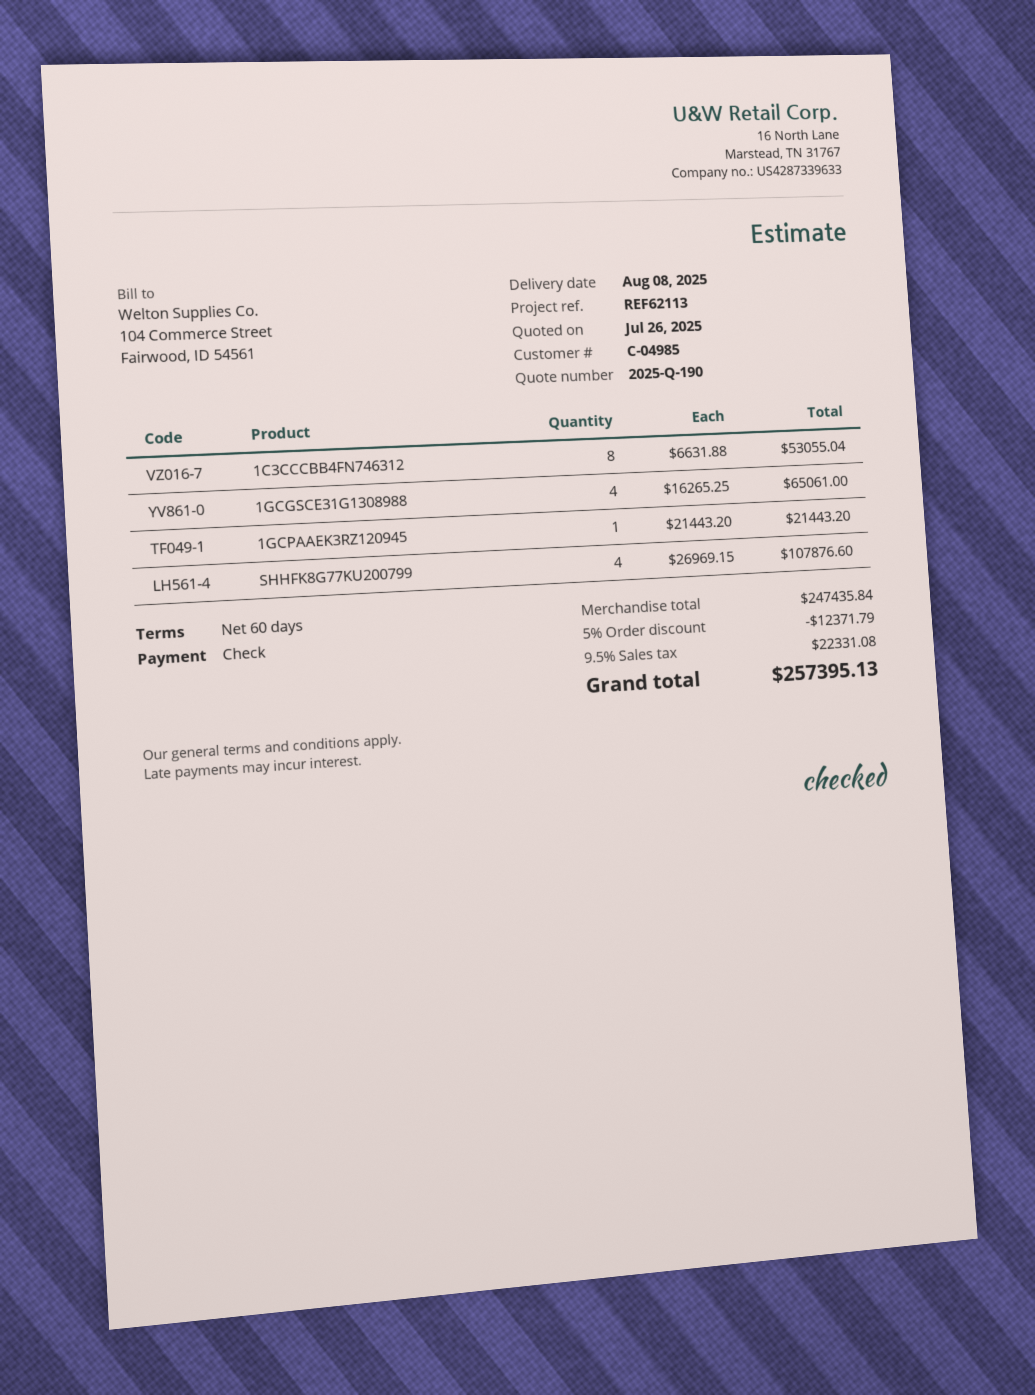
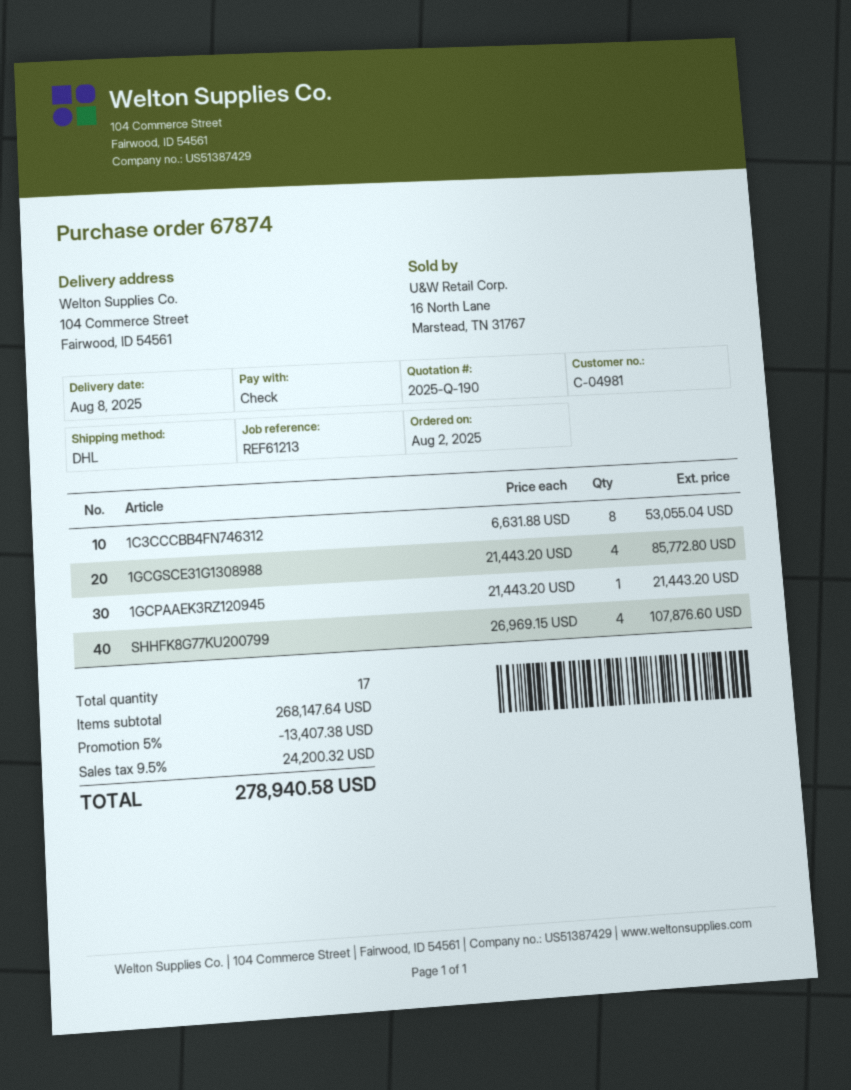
customer number: C-04985 -> C-04981
reference: REF62113 -> REF61213
1GCGSCE31G1308988: 4 x 16265.25 = 65061.00 -> 4 x 21443.20 = 85772.80
subtotal: 247435.84 -> 268147.64
discount: 5% = 12371.79 -> 5% = 13407.38
tax: 9.5% = 22331.08 -> 9.5% = 24200.32
total: 257395.13 -> 278940.58

